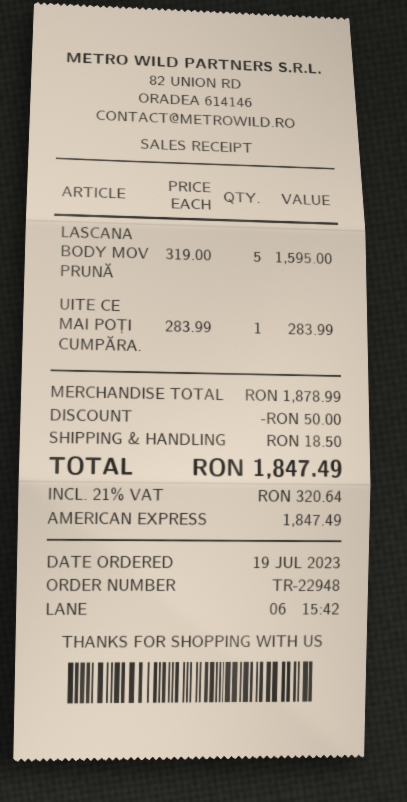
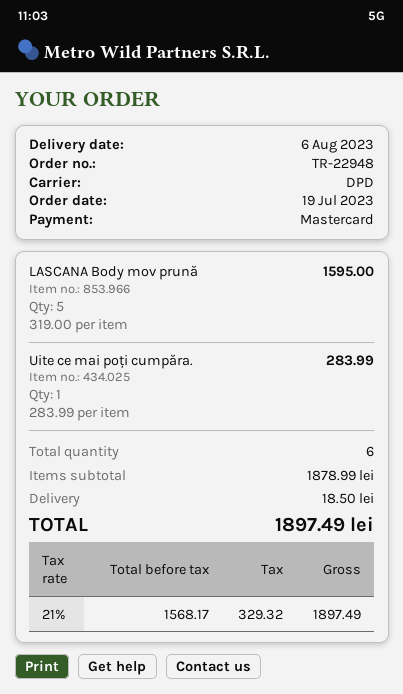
payment method: American Express -> Mastercard
discount: 50.00 -> none
tax: 21% = 320.64 -> 21% = 329.32
total: 1847.49 -> 1897.49

